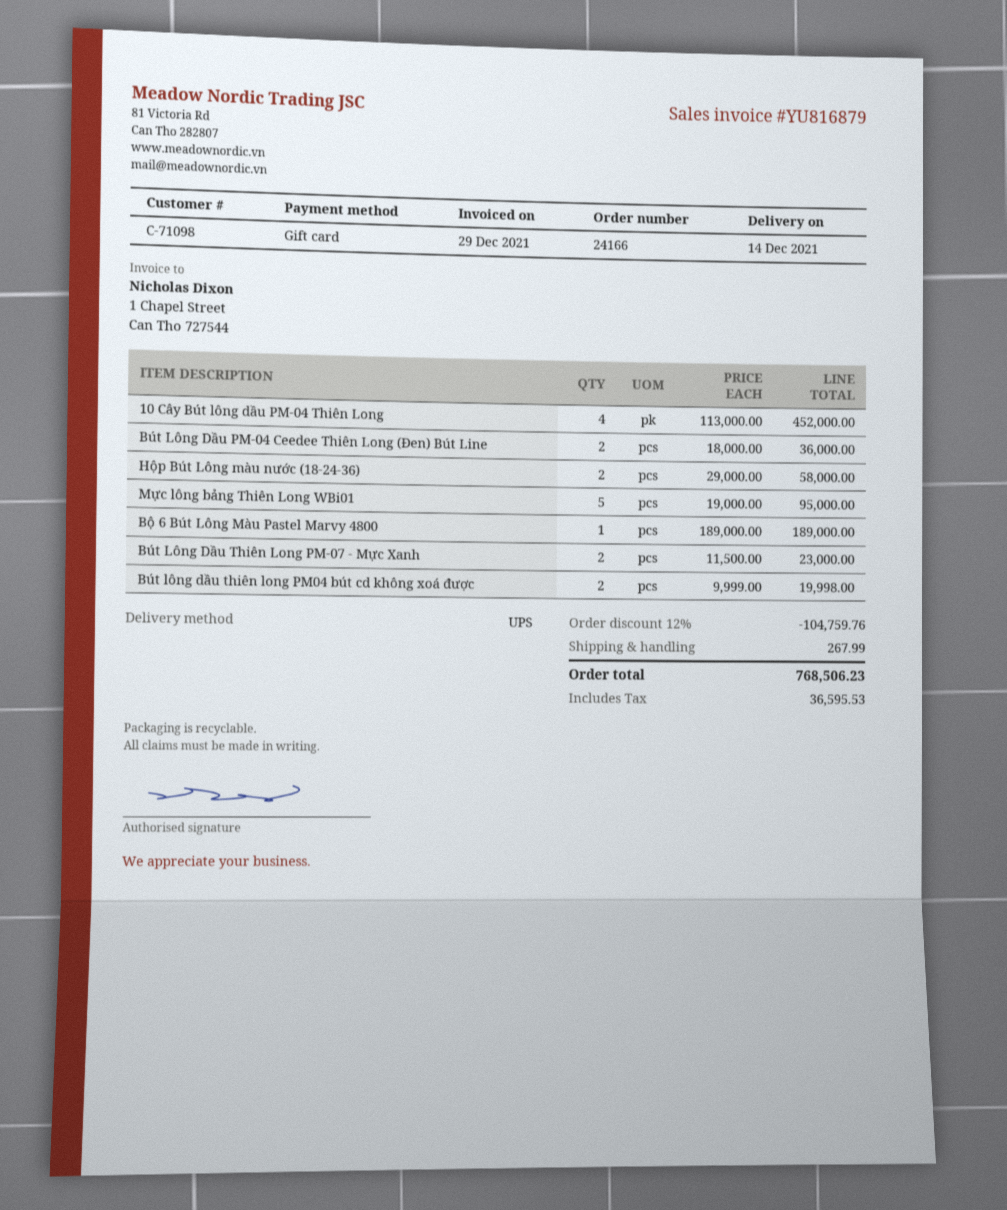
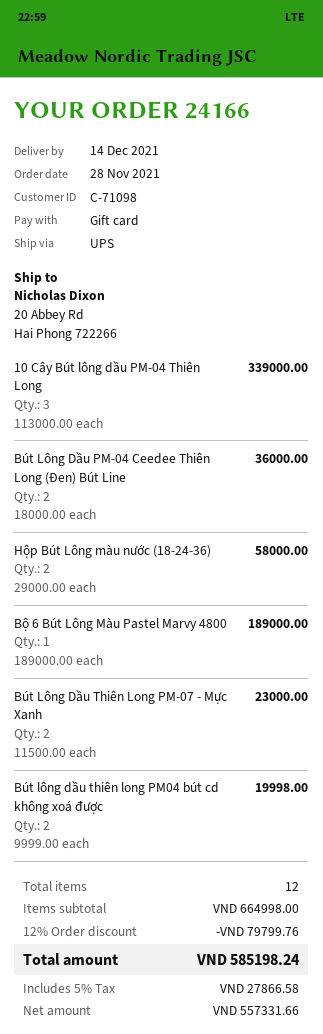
10 Cây Bút lông dầu PM-04 Thiên Long: 4 x 113000.00 = 452000.00 -> 3 x 113000.00 = 339000.00
Mực lông bảng Thiên Long WBi01: 5 x 19000.00 = 95000.00 -> none
discount: 12% = 104759.76 -> 12% = 79799.76
shipping: 267.99 -> none
tax: 36595.53 -> 27866.58
total: 768506.23 -> 585198.24

